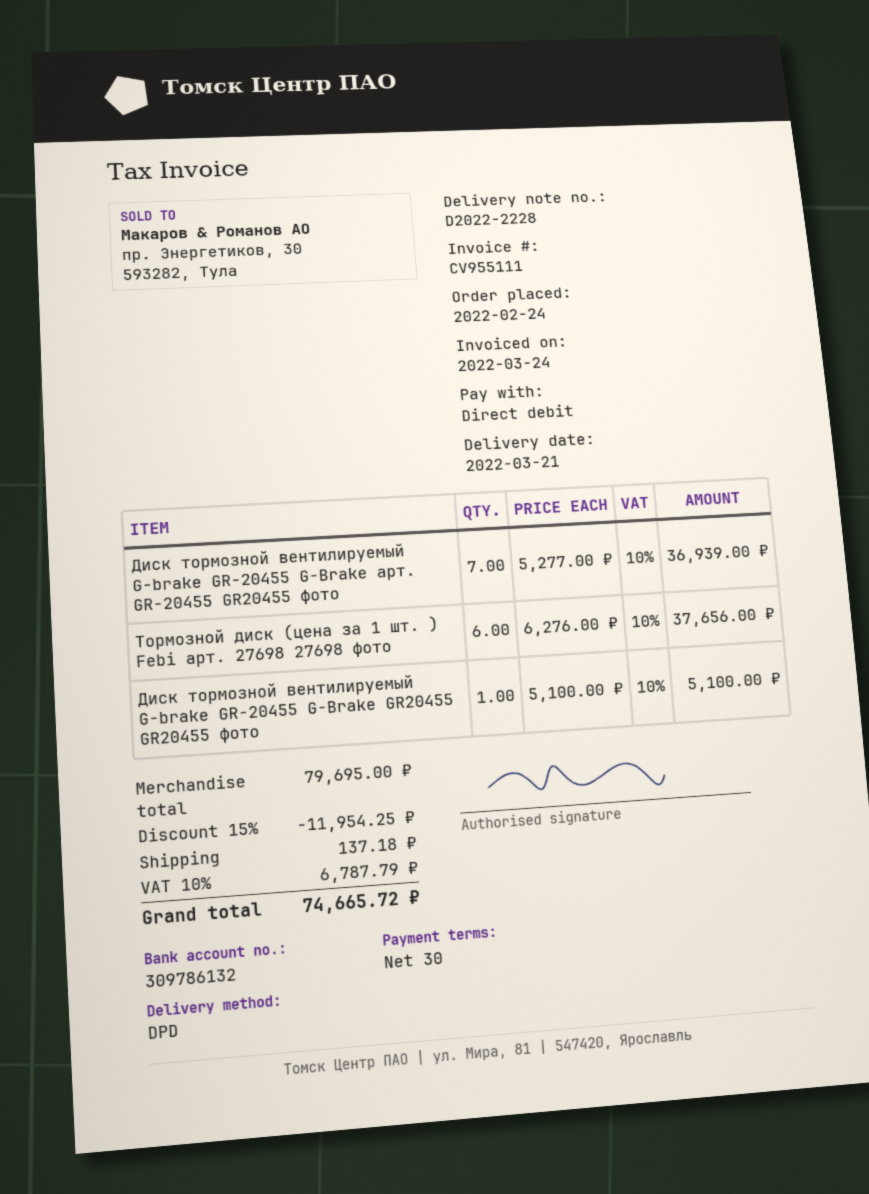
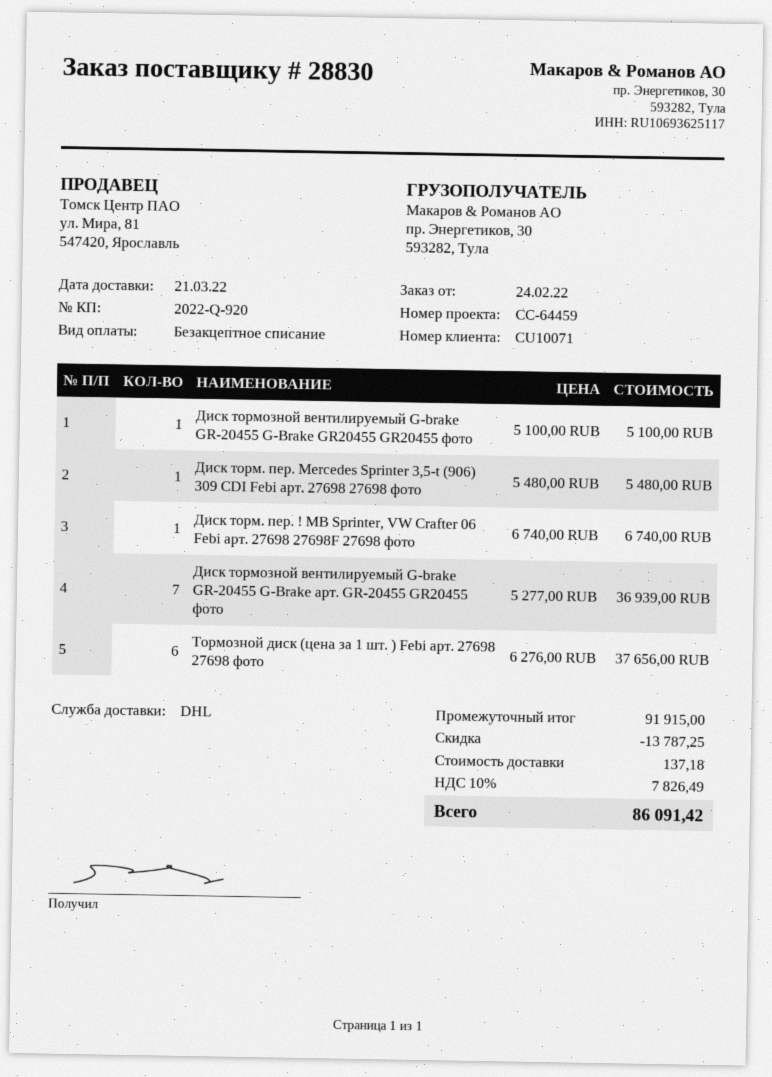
shipping method: DPD -> DHL
Диск торм. пер. Mercedes Sprinter 3,5-t (906) 309 CDI Febi арт. 27698 27698 фото: none -> 1 x 5480.00 = 5480.00
Диск торм. пер. ! MB Sprinter, VW Crafter 06 Febi арт. 27698 27698F 27698 фото: none -> 1 x 6740.00 = 6740.00
subtotal: 79695.00 -> 91915.00
discount: 11954.25 -> 13787.25
tax: 10% = 6787.79 -> 10% = 7826.49
total: 74665.72 -> 86091.42

